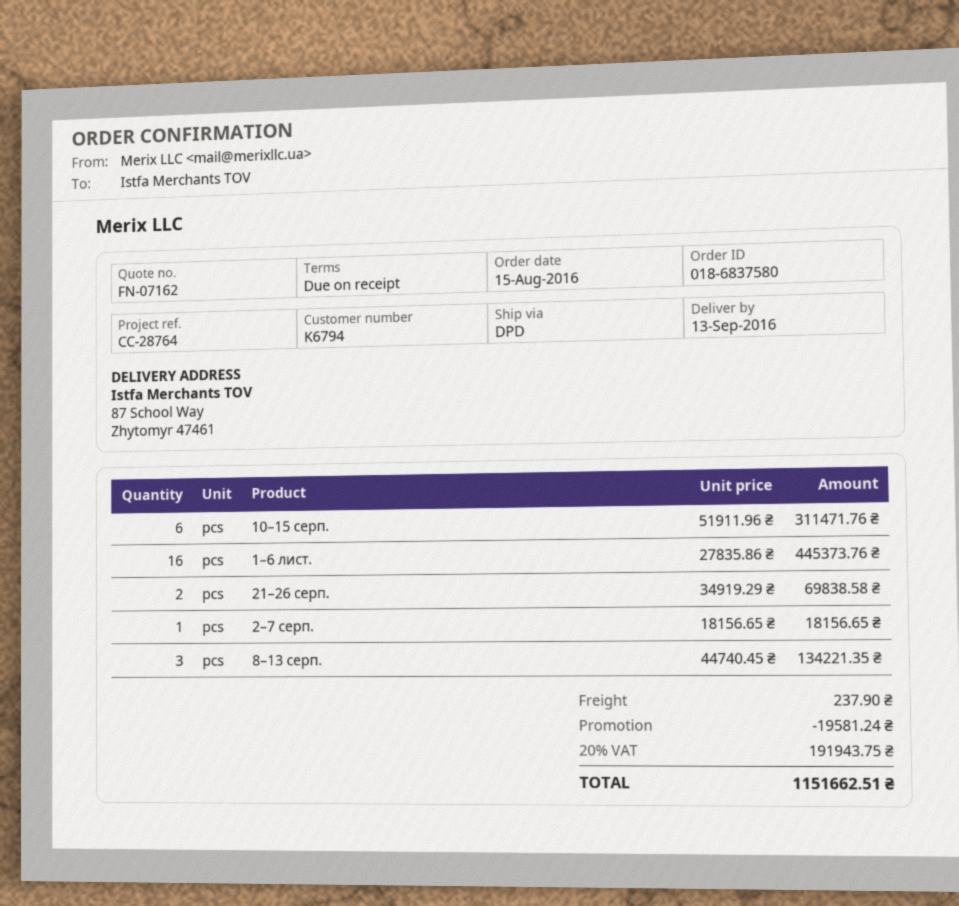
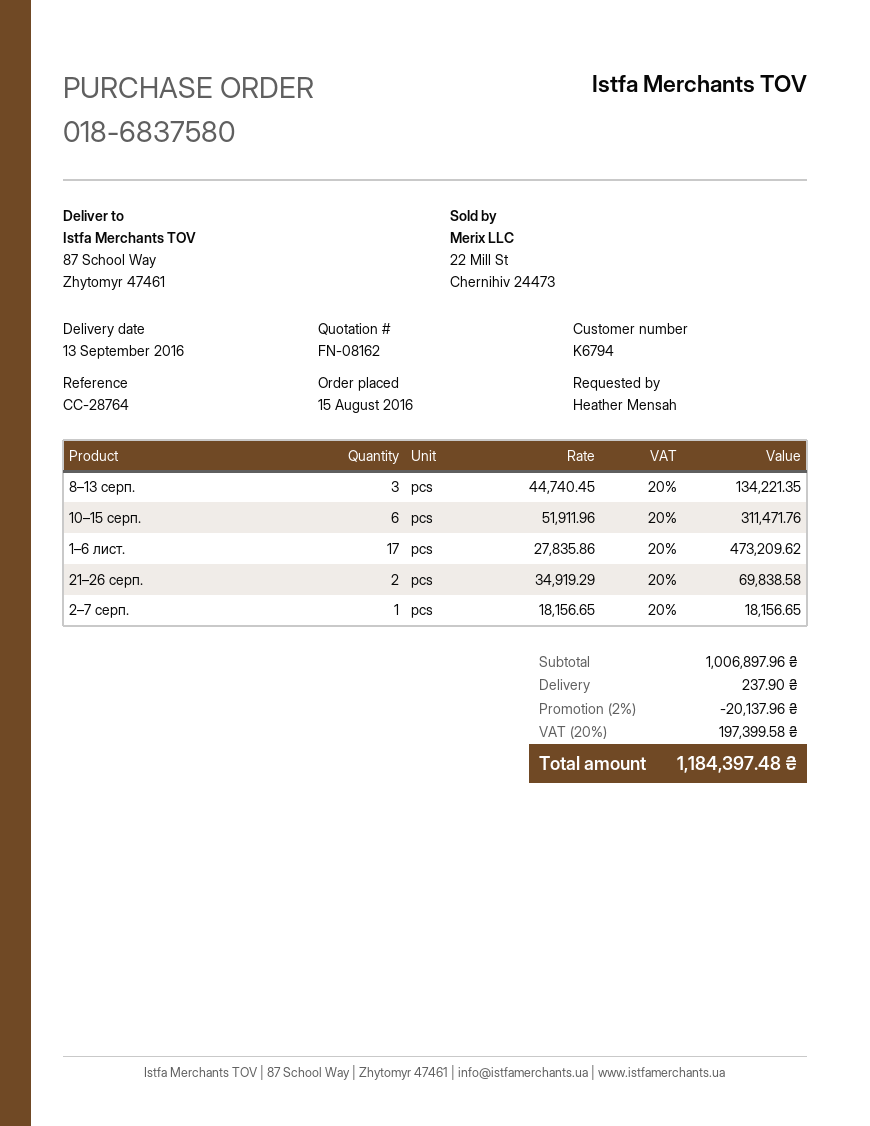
quote number: FN-07162 -> FN-08162
1–6 лист.: 16 x 27835.86 = 445373.76 -> 17 x 27835.86 = 473209.62
discount: 19581.24 -> 20137.96
tax: 20% = 191943.75 -> 20% = 197399.58
total: 1151662.51 -> 1184397.48

